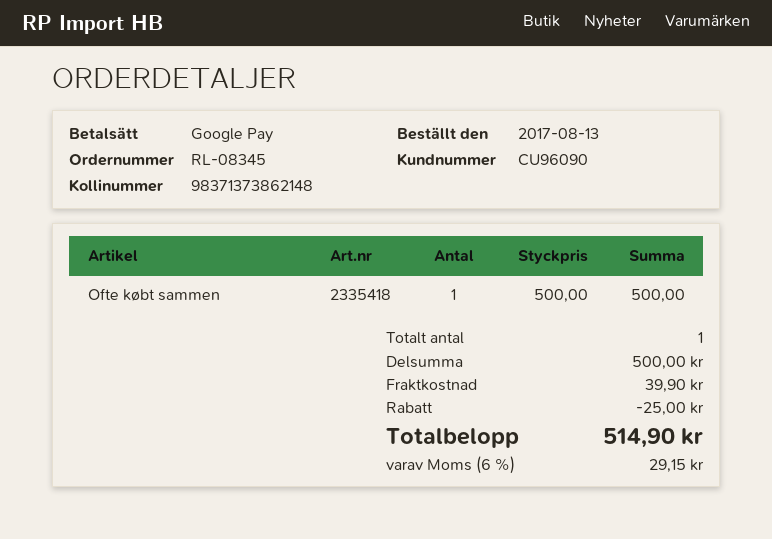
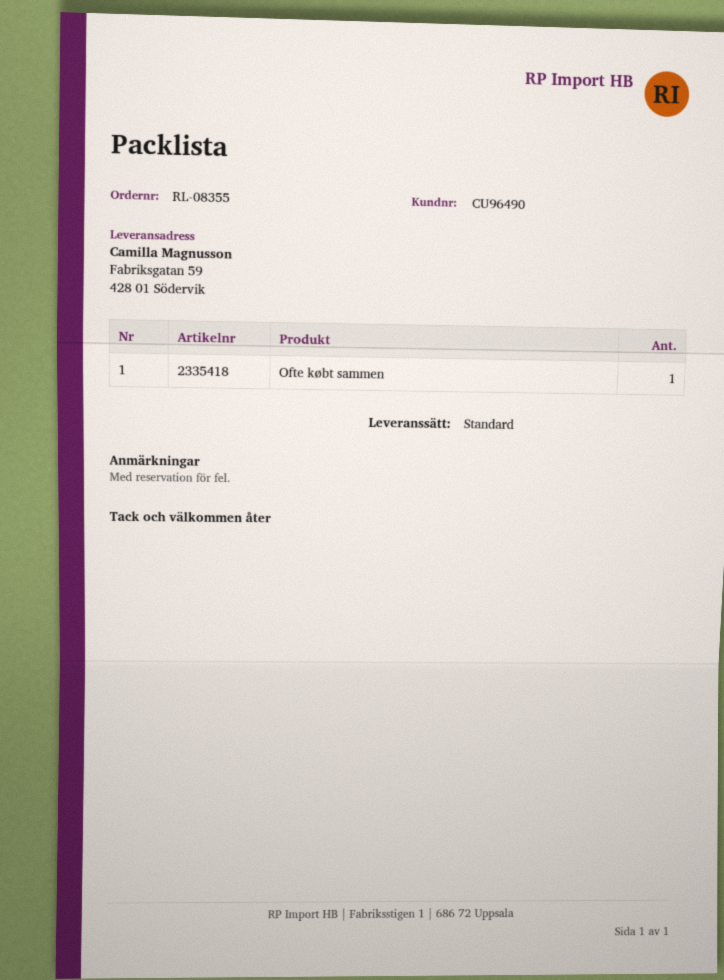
order number: RL-08345 -> RL-08355
customer number: CU96090 -> CU96490

